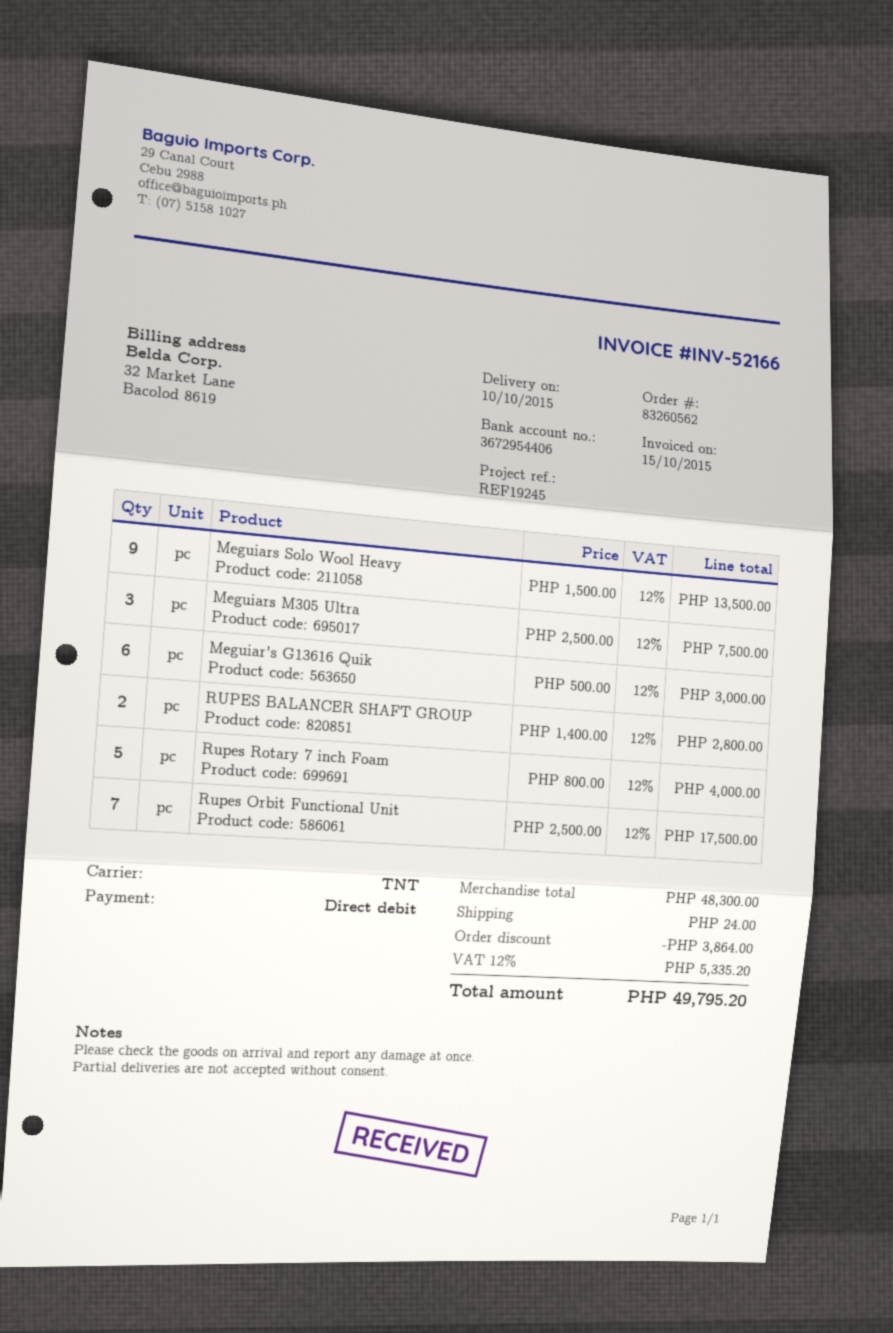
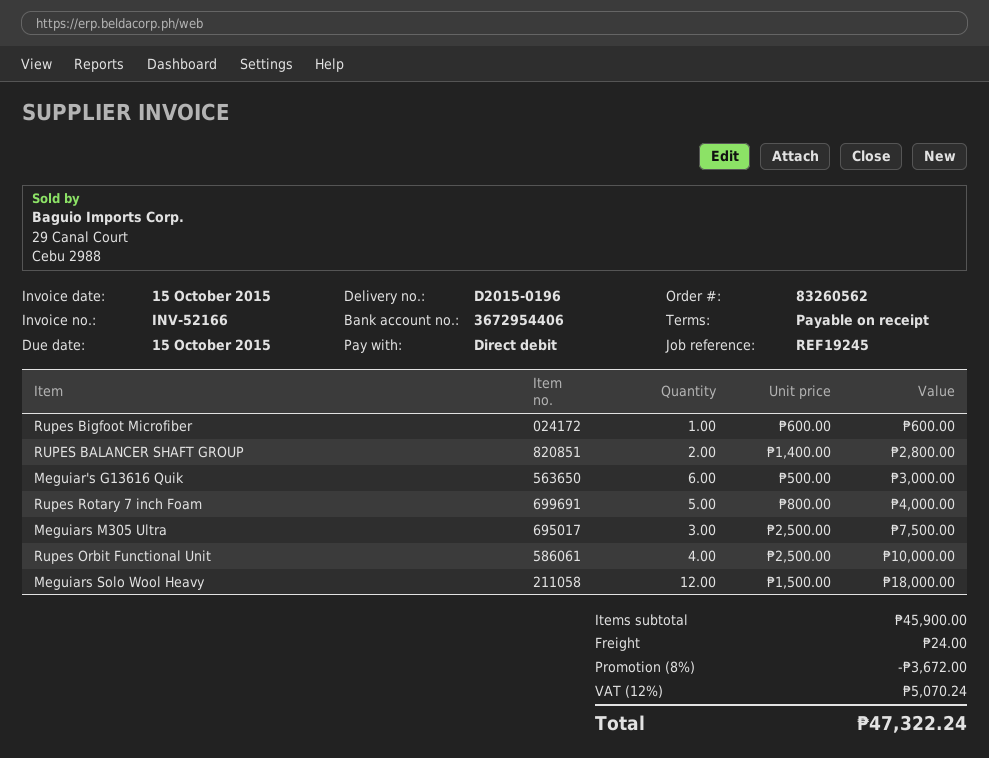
Meguiars Solo Wool Heavy: 9 x 1500.00 = 13500.00 -> 12 x 1500.00 = 18000.00
Rupes Orbit Functional Unit: 7 x 2500.00 = 17500.00 -> 4 x 2500.00 = 10000.00
Rupes Bigfoot Microfiber: none -> 1 x 600.00 = 600.00
subtotal: 48300.00 -> 45900.00
discount: 3864.00 -> 3672.00
tax: 12% = 5335.20 -> 12% = 5070.24
total: 49795.20 -> 47322.24

